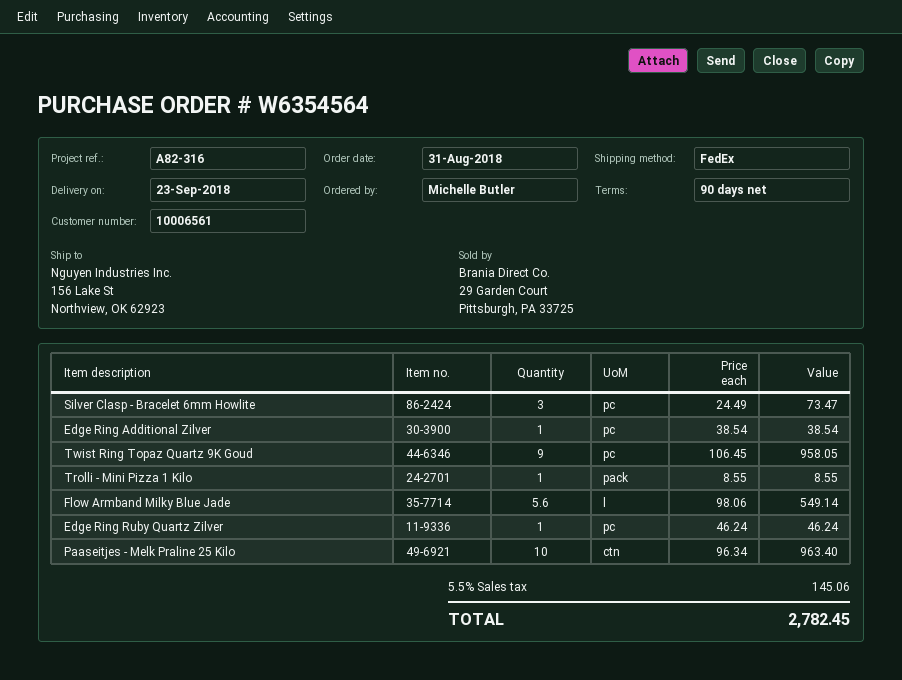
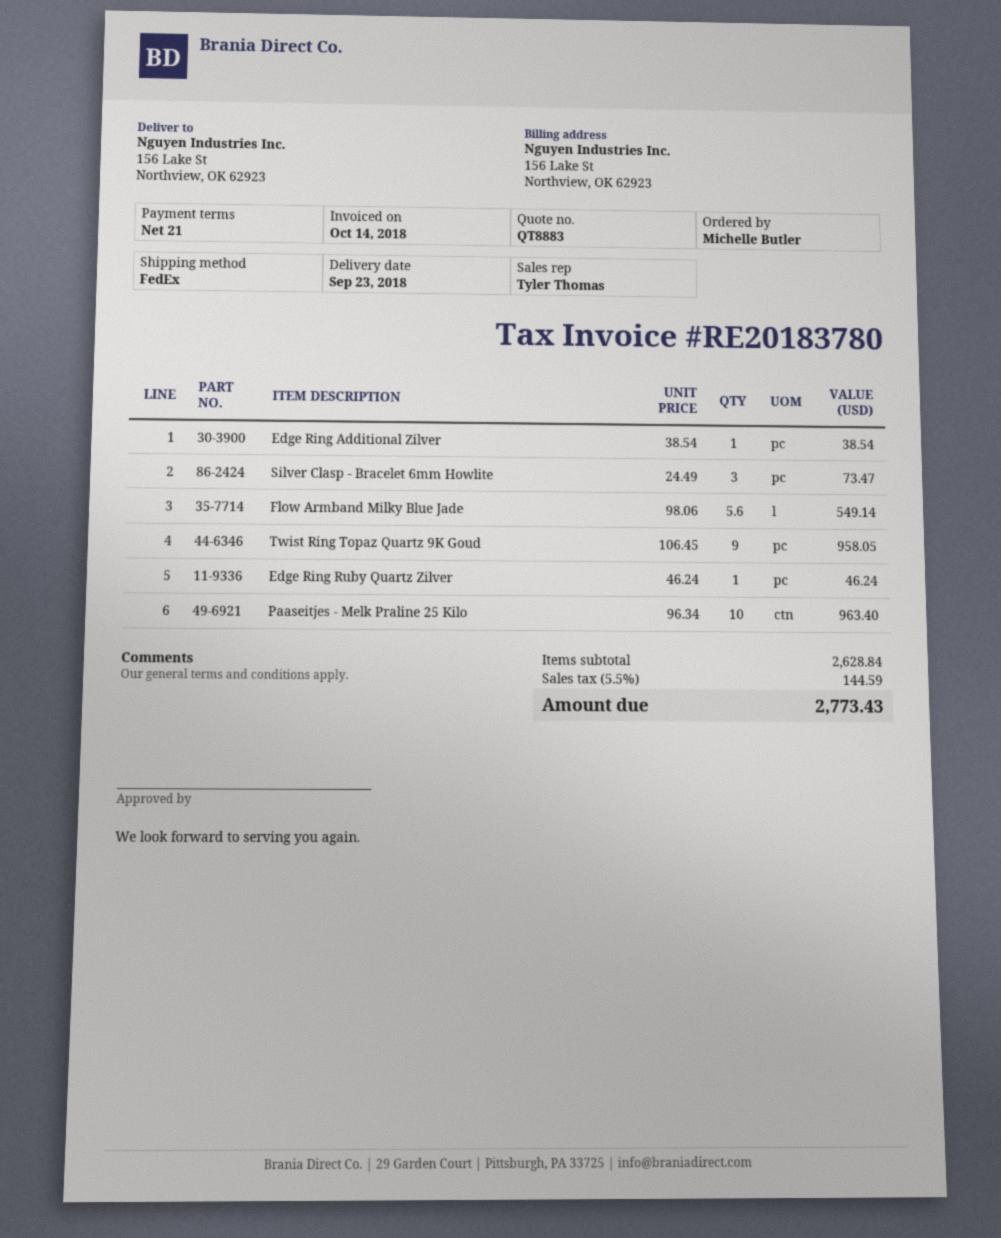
payment terms: 90 days -> 21 days
Trolli - Mini Pizza 1 Kilo: 1 x 8.55 = 8.55 -> none
tax: 5.5% = 145.06 -> 5.5% = 144.59
total: 2782.45 -> 2773.43

